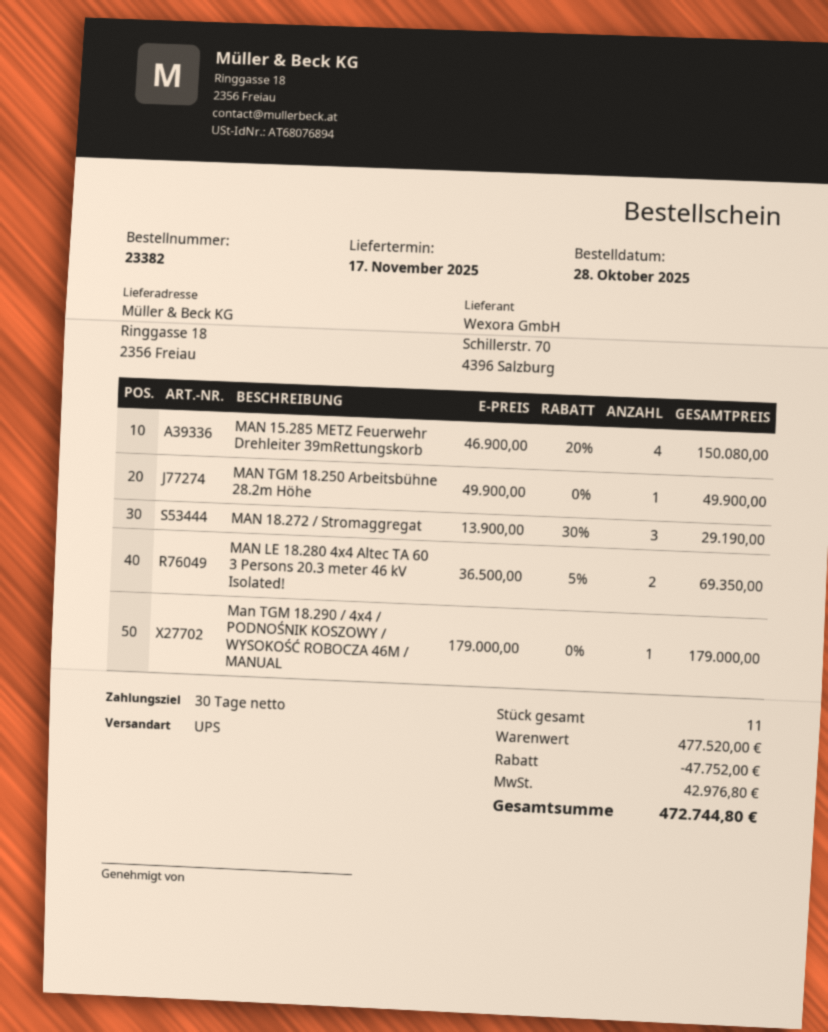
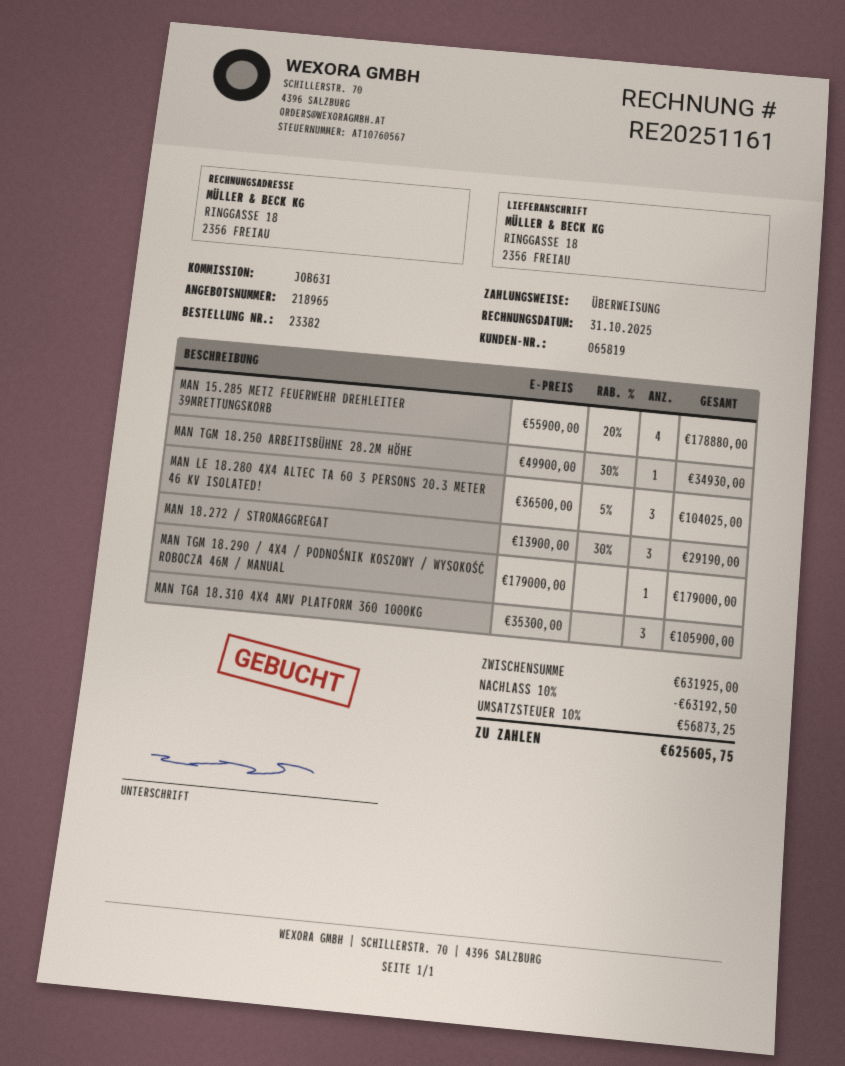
MAN 15.285 METZ Feuerwehr Drehleiter 39mRettungskorb: 4 x 46900.00 - 20% = 150080.00 -> 4 x 55900.00 - 20% = 178880.00
MAN TGM 18.250 Arbeitsbühne 28.2m Höhe: 1 x 49900.00 = 49900.00 -> 1 x 49900.00 - 30% = 34930.00
MAN LE 18.280 4x4 Altec TA 60 3 Persons 20.3 meter 46 kV Isolated!: 2 x 36500.00 - 5% = 69350.00 -> 3 x 36500.00 - 5% = 104025.00
MAN TGA 18.310 4X4 AMV PLATFORM 360 1000KG: none -> 3 x 35300.00 = 105900.00
subtotal: 477520.00 -> 631925.00
discount: 47752.00 -> 63192.50
tax: 42976.80 -> 56873.25
total: 472744.80 -> 625605.75

